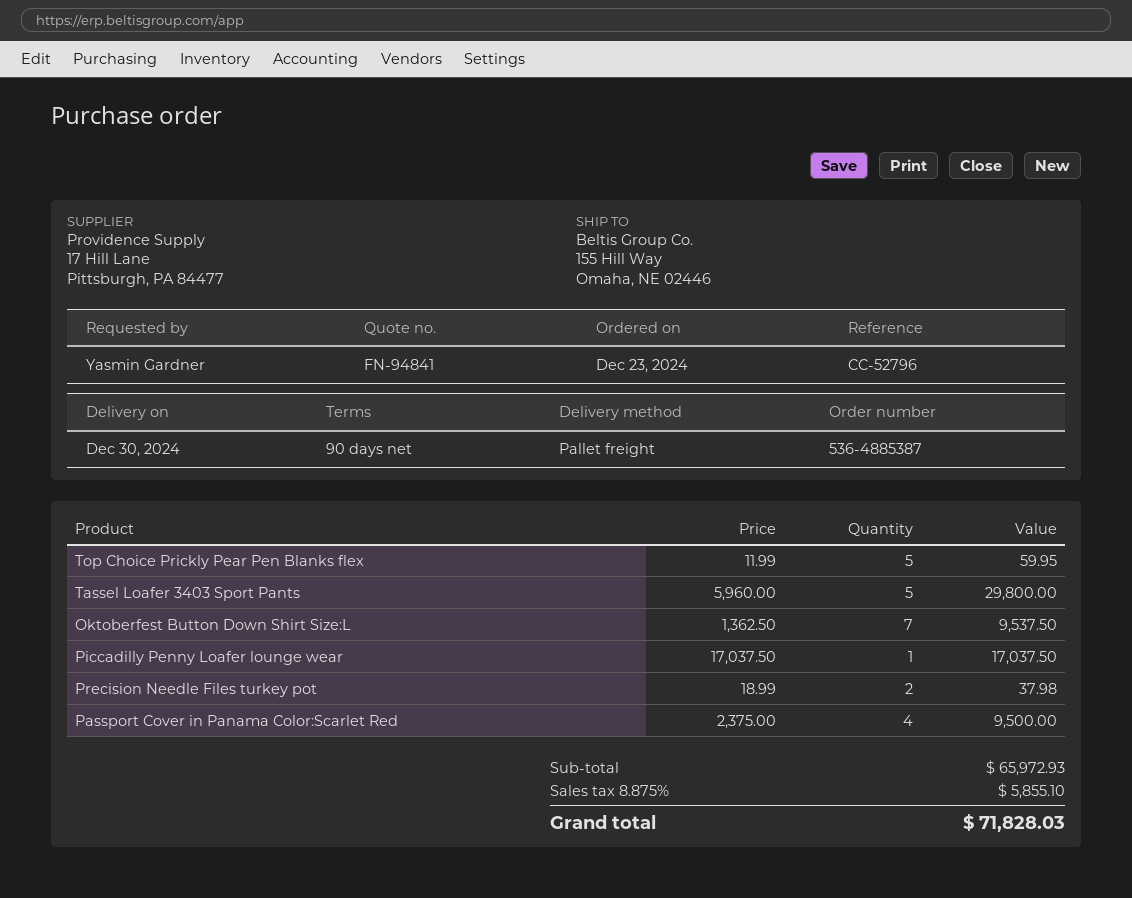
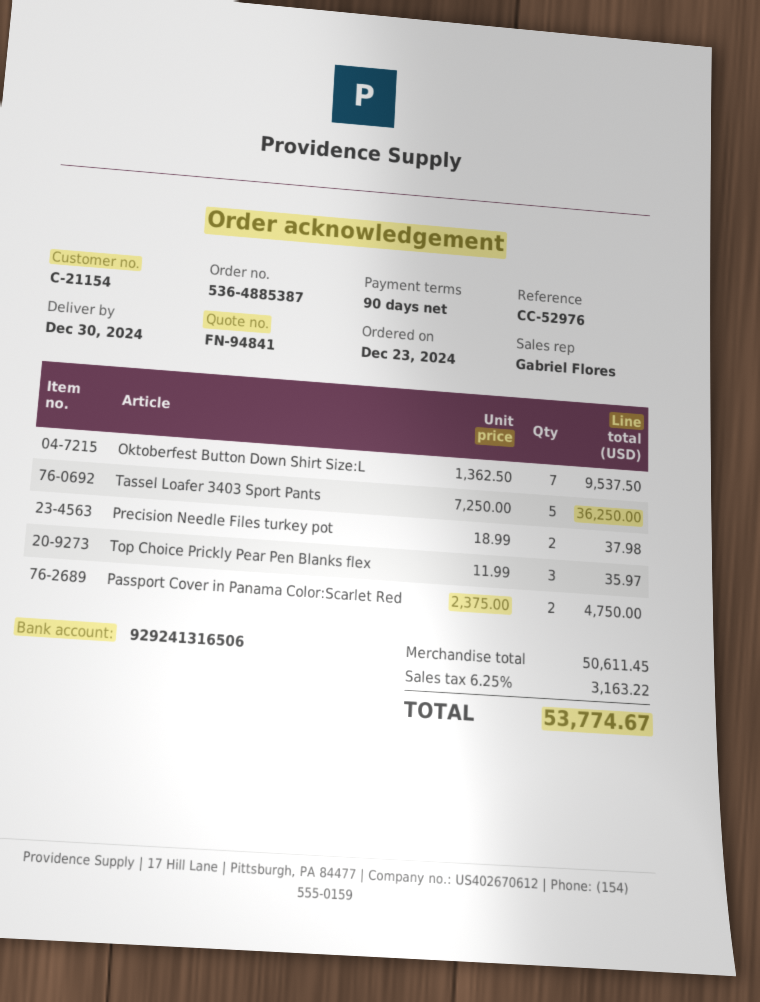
reference: CC-52796 -> CC-52976
Top Choice Prickly Pear Pen Blanks flex: 5 x 11.99 = 59.95 -> 3 x 11.99 = 35.97
Tassel Loafer 3403 Sport Pants: 5 x 5960.00 = 29800.00 -> 5 x 7250.00 = 36250.00
Piccadilly Penny Loafer lounge wear: 1 x 17037.50 = 17037.50 -> none
Passport Cover in Panama Color:Scarlet Red: 4 x 2375.00 = 9500.00 -> 2 x 2375.00 = 4750.00
subtotal: 65972.93 -> 50611.45
tax: 8.875% = 5855.10 -> 6.25% = 3163.22
total: 71828.03 -> 53774.67

